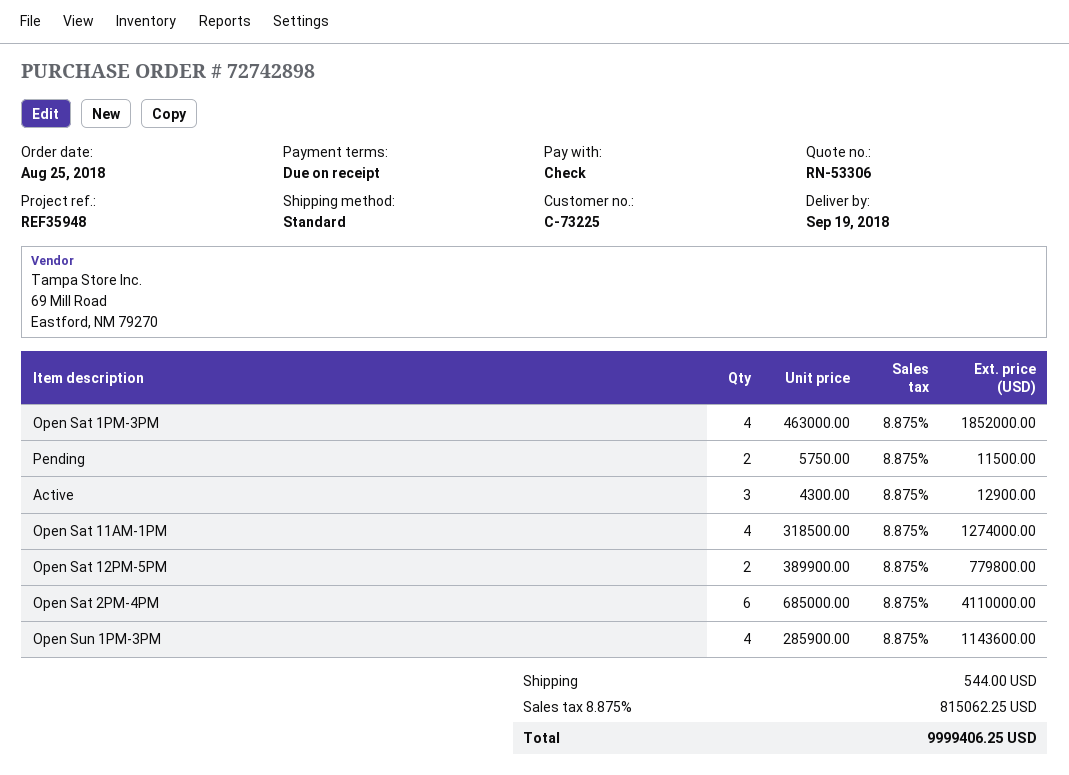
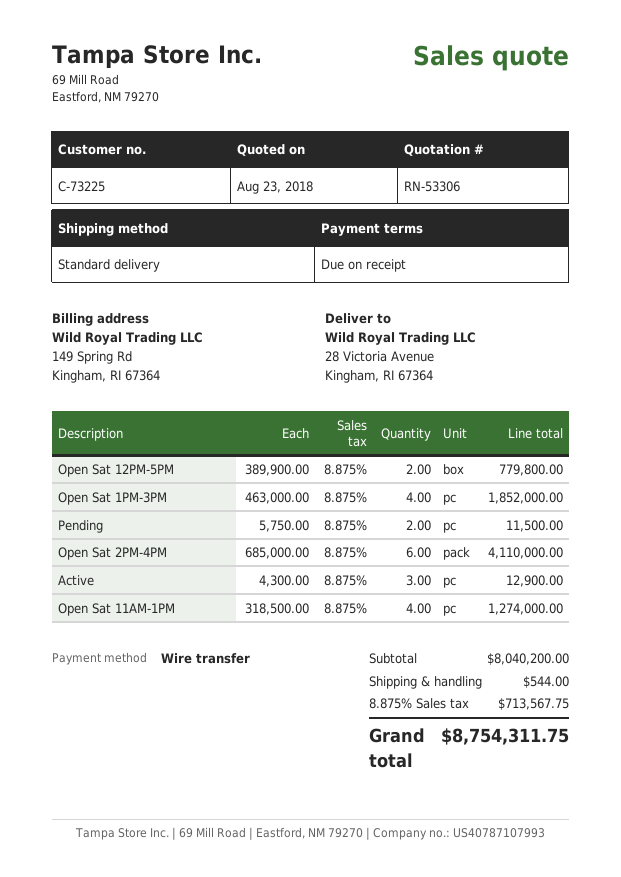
payment method: cheque -> bank transfer
Open Sun 1PM-3PM: 4 x 285900.00 = 1143600.00 -> none
tax: 8.875% = 815062.25 -> 8.875% = 713567.75
total: 9999406.25 -> 8754311.75

